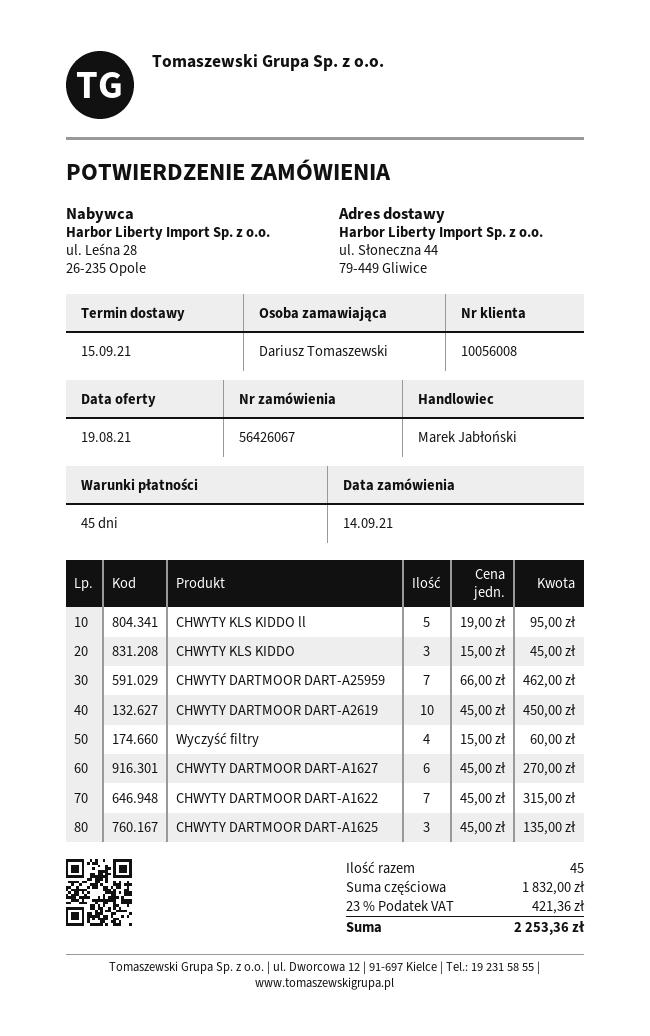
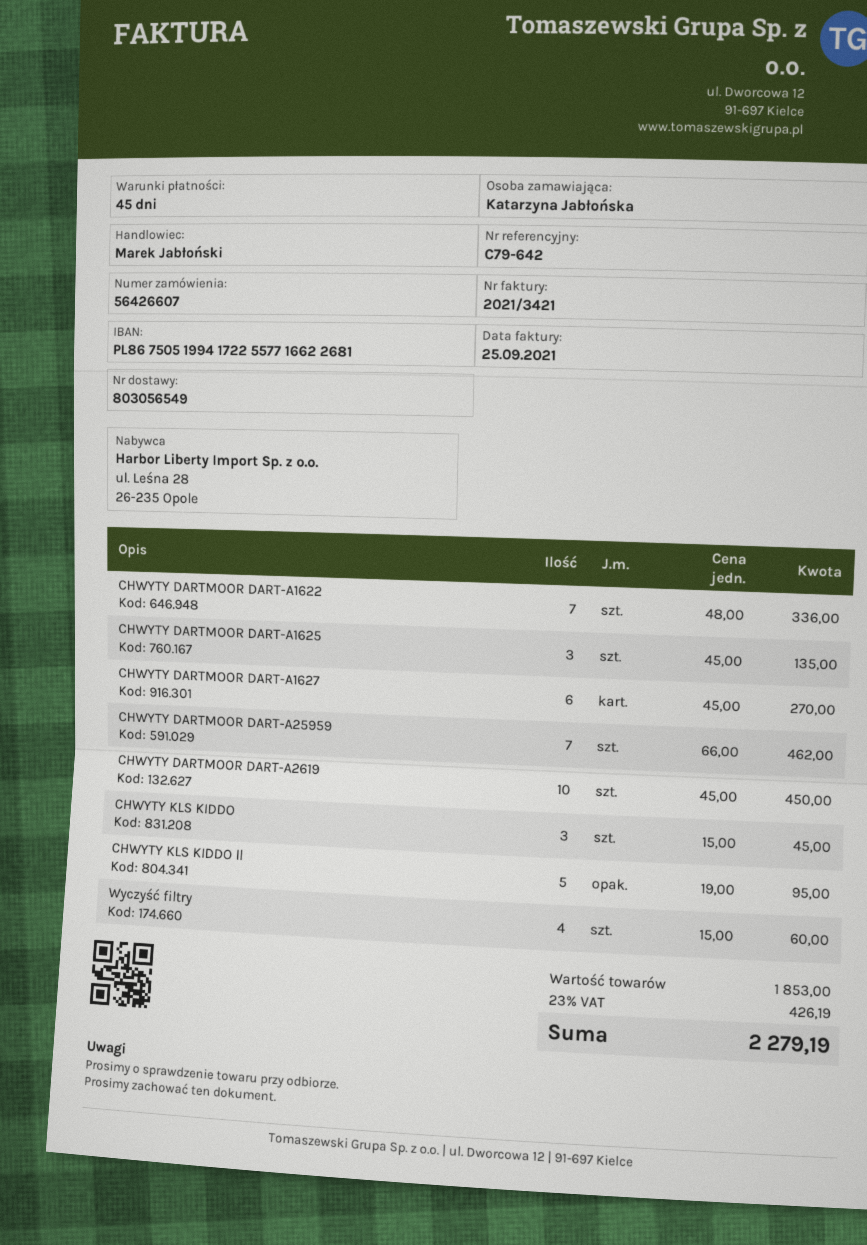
order number: 56426067 -> 56426607
ordered by: Dariusz Tomaszewski -> Katarzyna Jabłońska
CHWYTY DARTMOOR DART-A1622: 7 x 45.00 = 315.00 -> 7 x 48.00 = 336.00
subtotal: 1832.00 -> 1853.00
tax: 23% = 421.36 -> 23% = 426.19
total: 2253.36 -> 2279.19

